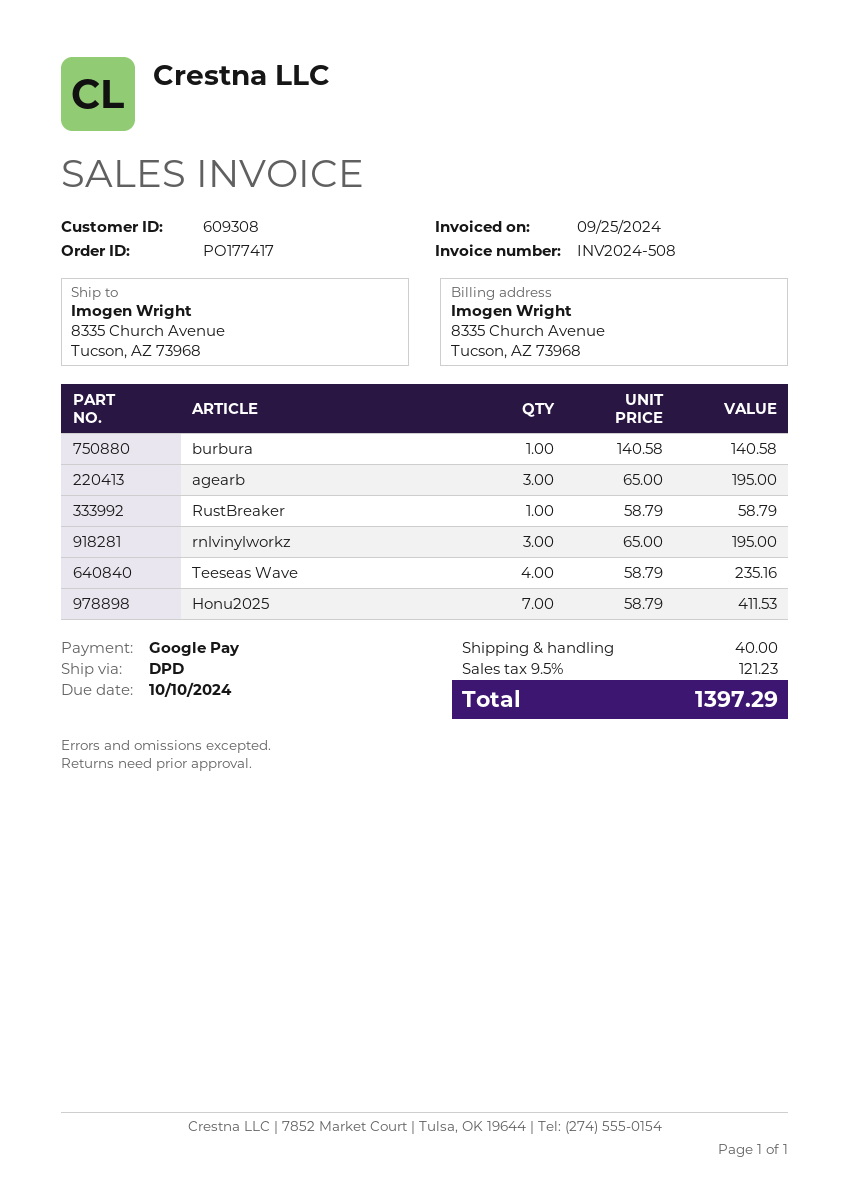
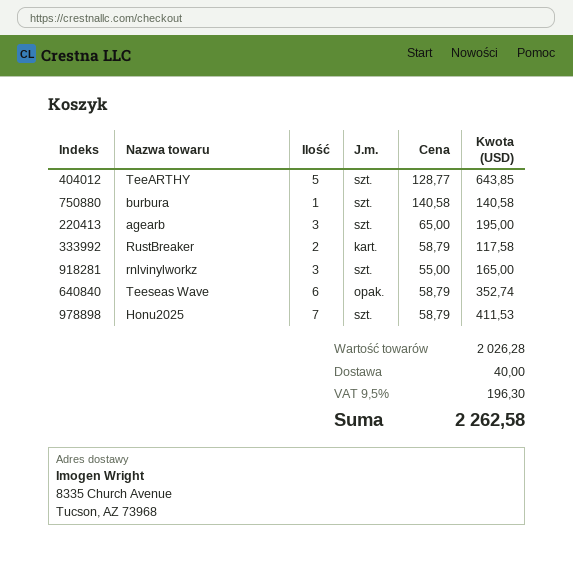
RustBreaker: 1 x 58.79 = 58.79 -> 2 x 58.79 = 117.58
rnlvinylworkz: 3 x 65.00 = 195.00 -> 3 x 55.00 = 165.00
Teeseas Wave: 4 x 58.79 = 235.16 -> 6 x 58.79 = 352.74
TeeARTHY: none -> 5 x 128.77 = 643.85
tax: 9.5% = 121.23 -> 9.5% = 196.30
total: 1397.29 -> 2262.58

